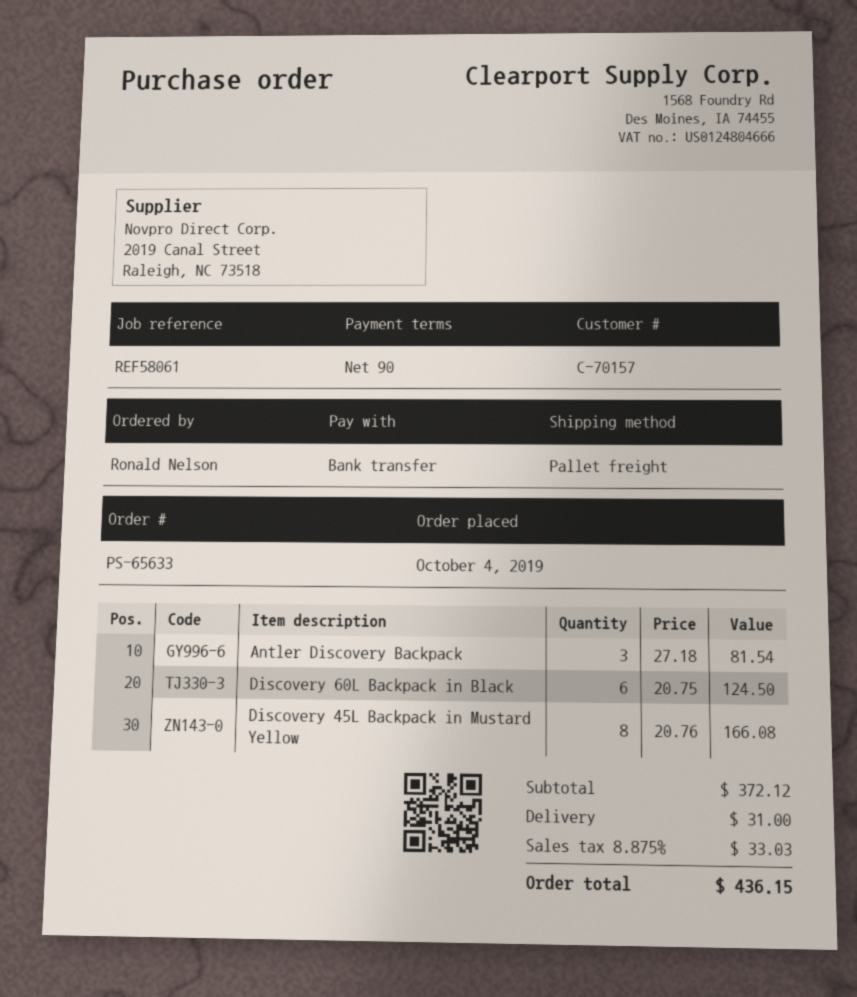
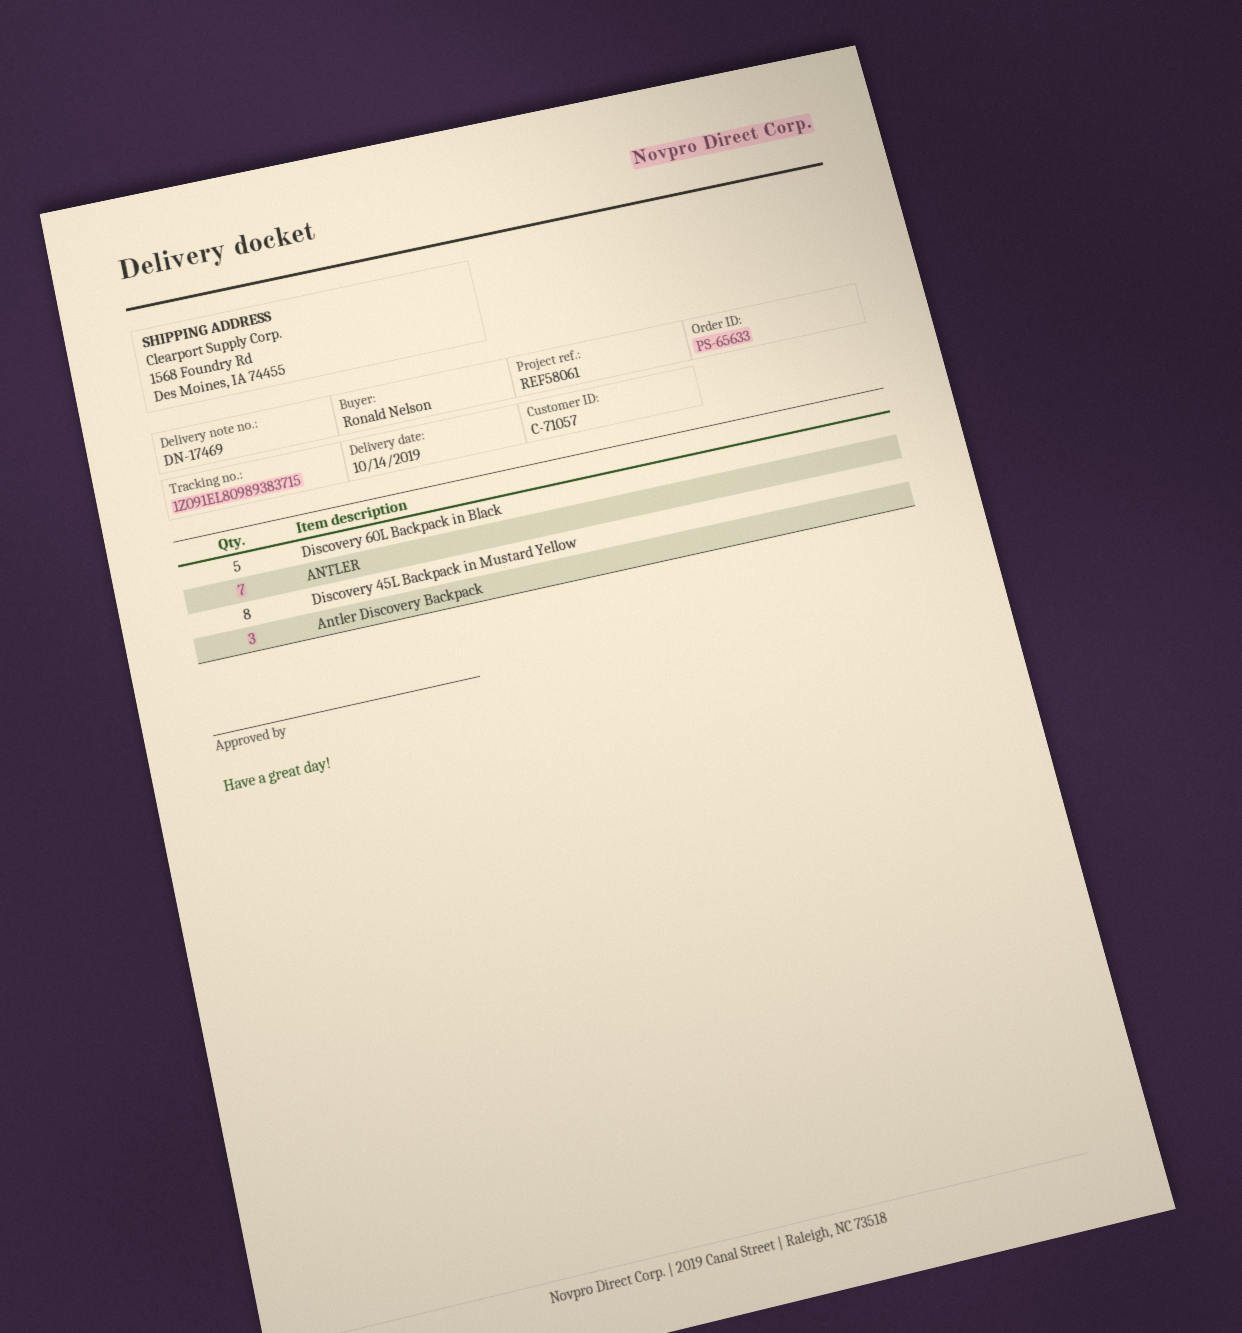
customer number: C-70157 -> C-71057
Discovery 60L Backpack in Black: 6 -> 5
ANTLER: none -> 7

